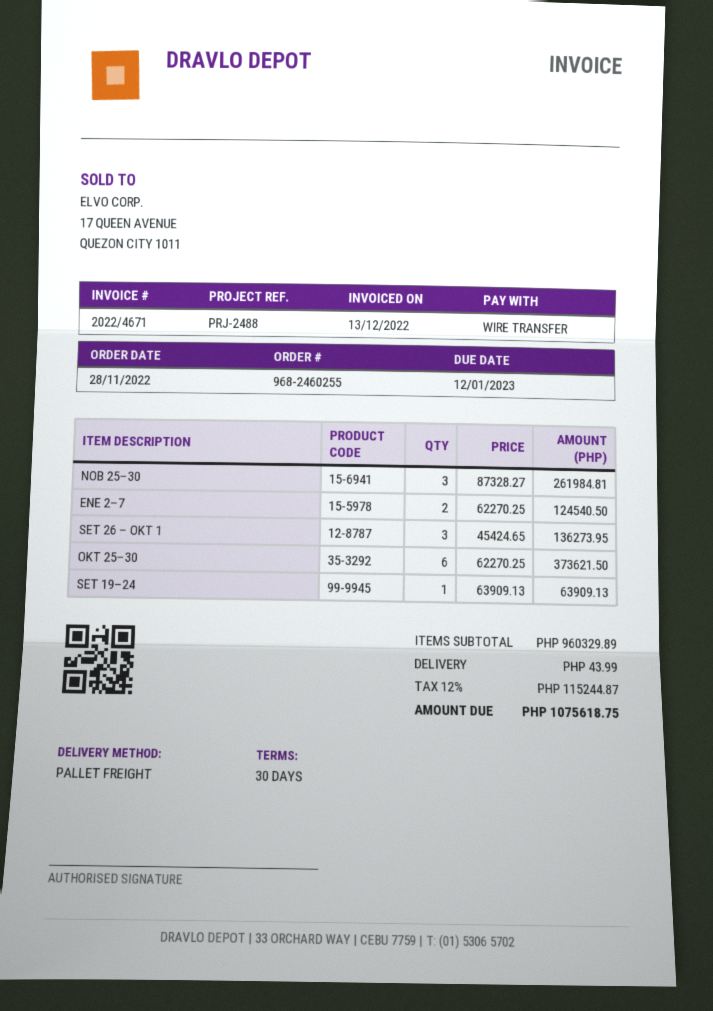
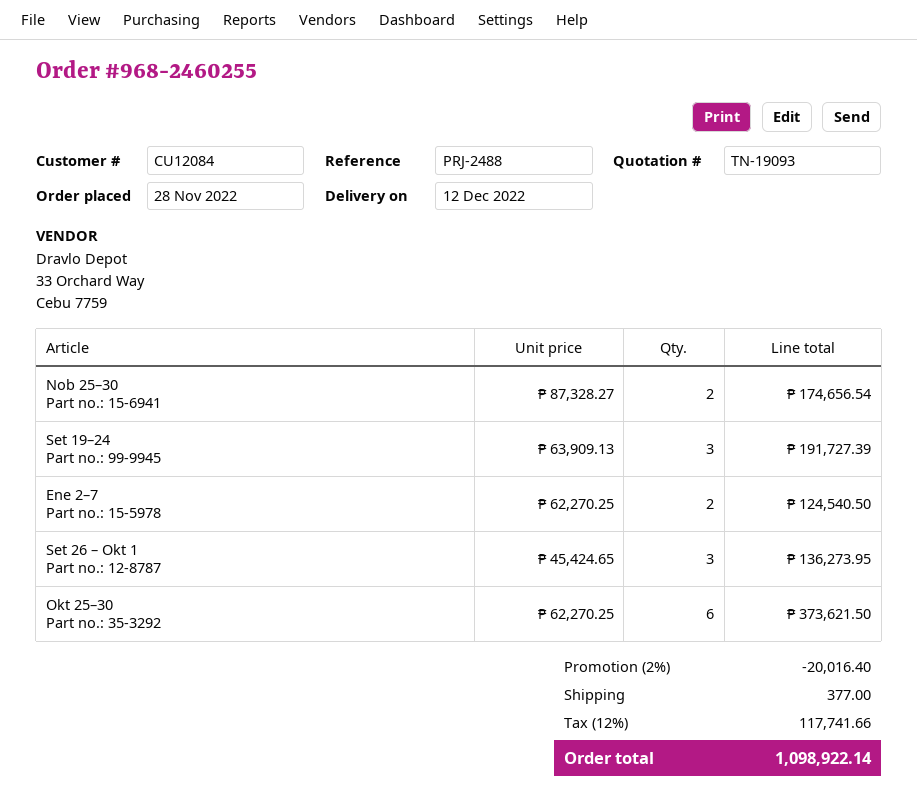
NOB 25–30: 3 x 87328.27 = 261984.81 -> 2 x 87328.27 = 174656.54
SET 19–24: 1 x 63909.13 = 63909.13 -> 3 x 63909.13 = 191727.39
discount: none -> 2% = 20016.40
shipping: 43.99 -> 377.00
tax: 12% = 115244.87 -> 12% = 117741.66
total: 1075618.75 -> 1098922.14

